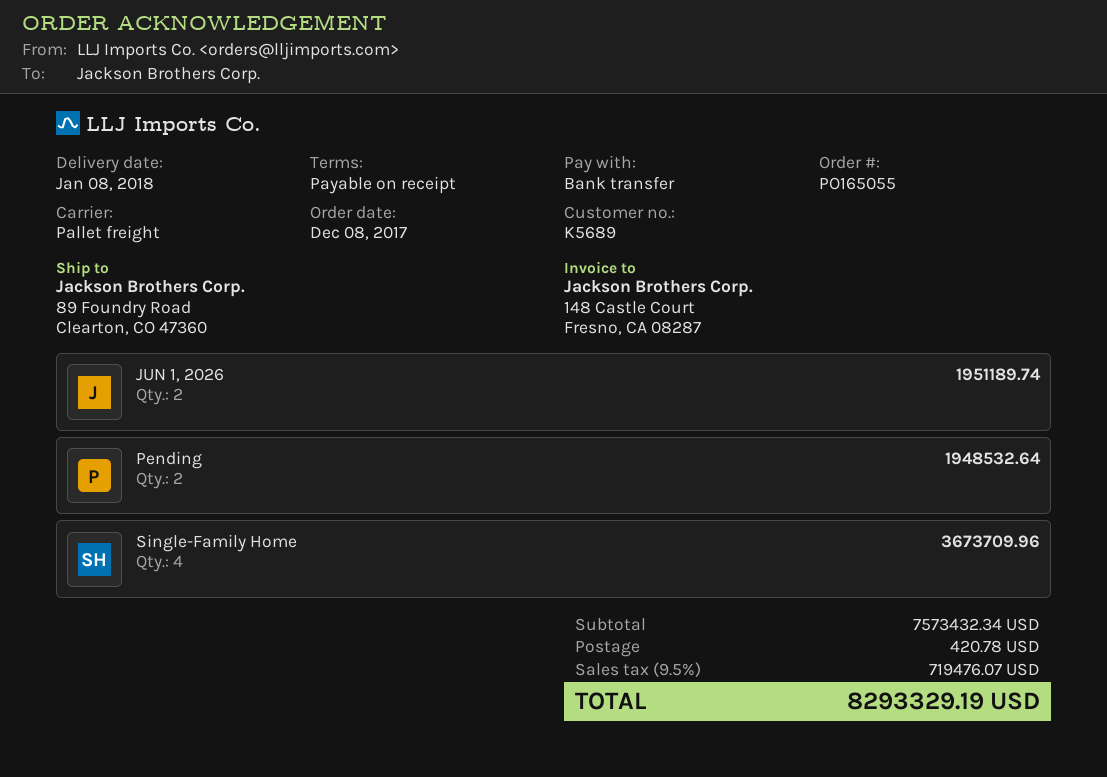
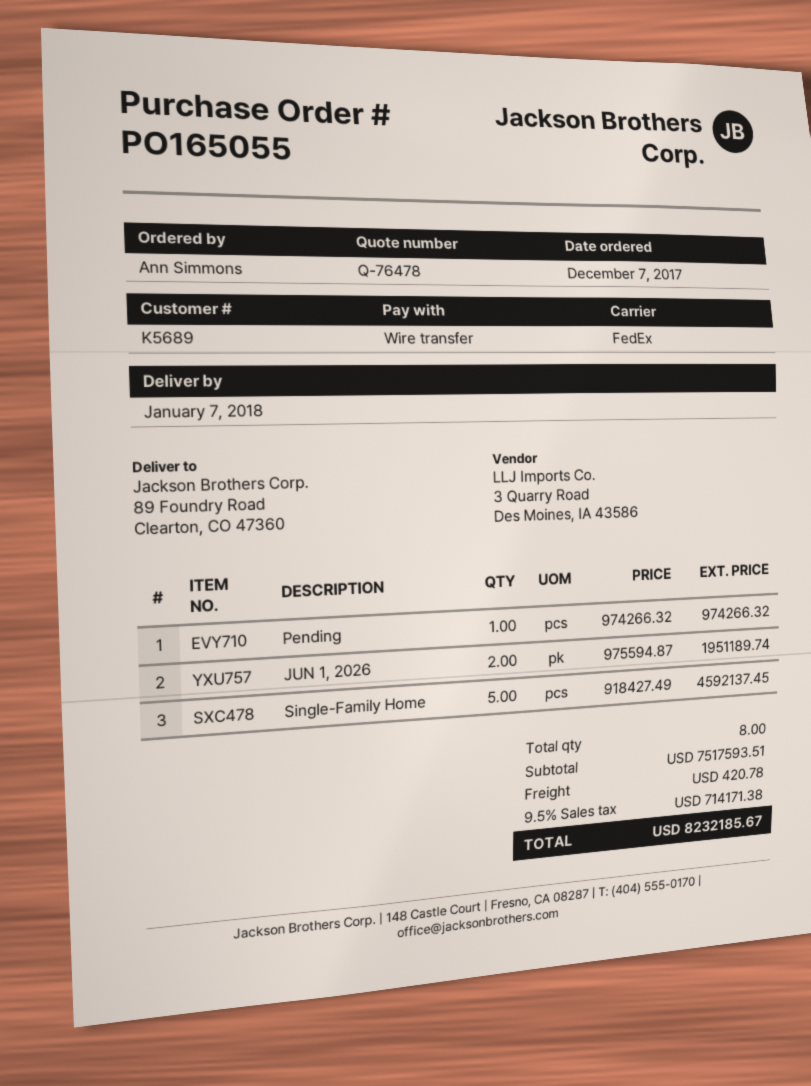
order date: 2017-12-08 -> 2017-12-07
delivery date: 2018-01-08 -> 2018-01-07
shipping method: pallet freight -> FedEx
Pending: 2 for 1948532.64 -> 1 for 974266.32
Single-Family Home: 4 for 3673709.96 -> 5 for 4592137.45
subtotal: 7573432.34 -> 7517593.51
tax: 9.5% = 719476.07 -> 9.5% = 714171.38
total: 8293329.19 -> 8232185.67

